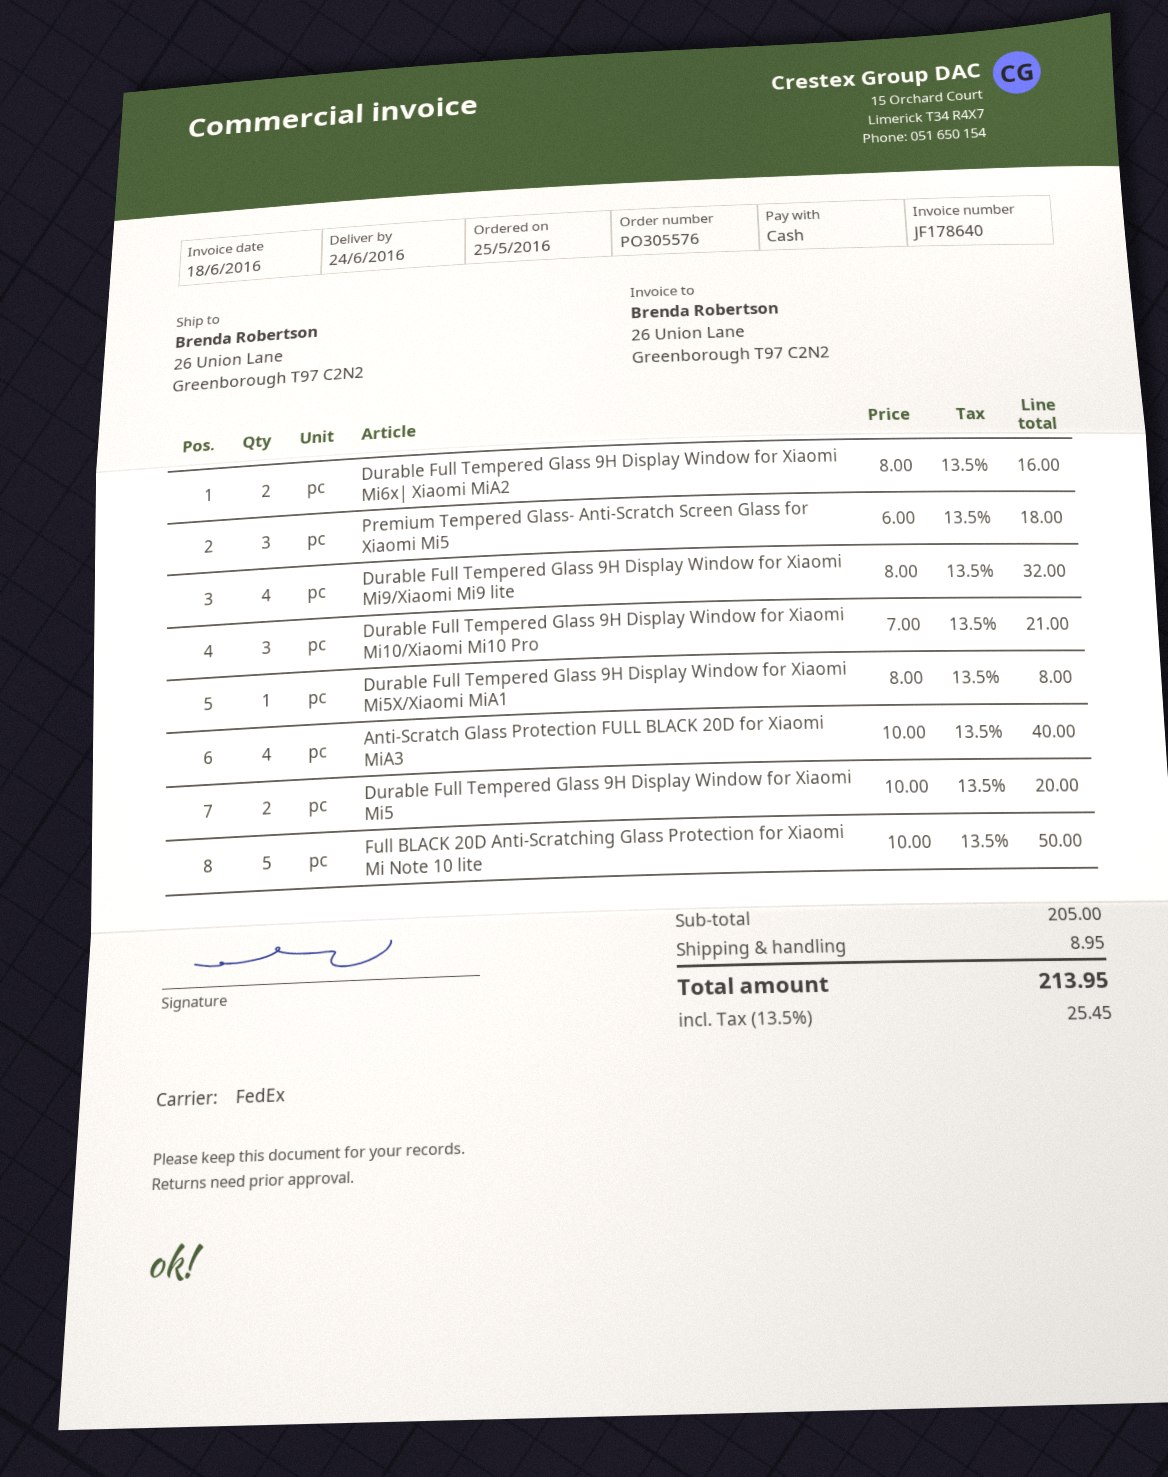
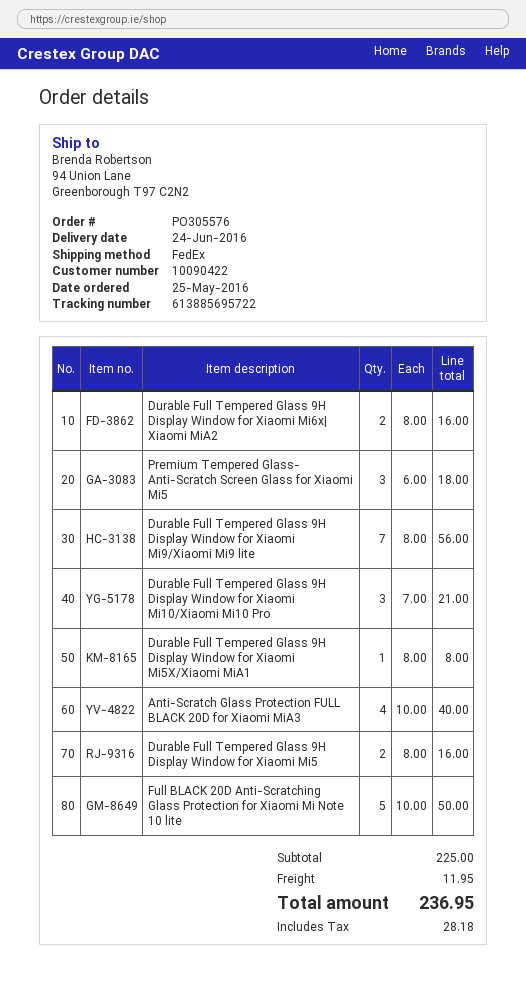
ship to: 26 Union Lane, Greenborough T97 C2N2 -> 94 Union Lane, Greenborough T97 C2N2
Durable Full Tempered Glass 9H Display Window for Xiaomi Mi9/Xiaomi Mi9 lite: 4 x 8.00 = 32.00 -> 7 x 8.00 = 56.00
Durable Full Tempered Glass 9H Display Window for Xiaomi Mi5: 2 x 10.00 = 20.00 -> 2 x 8.00 = 16.00
subtotal: 205.00 -> 225.00
shipping: 8.95 -> 11.95
tax: 25.45 -> 28.18
total: 213.95 -> 236.95

